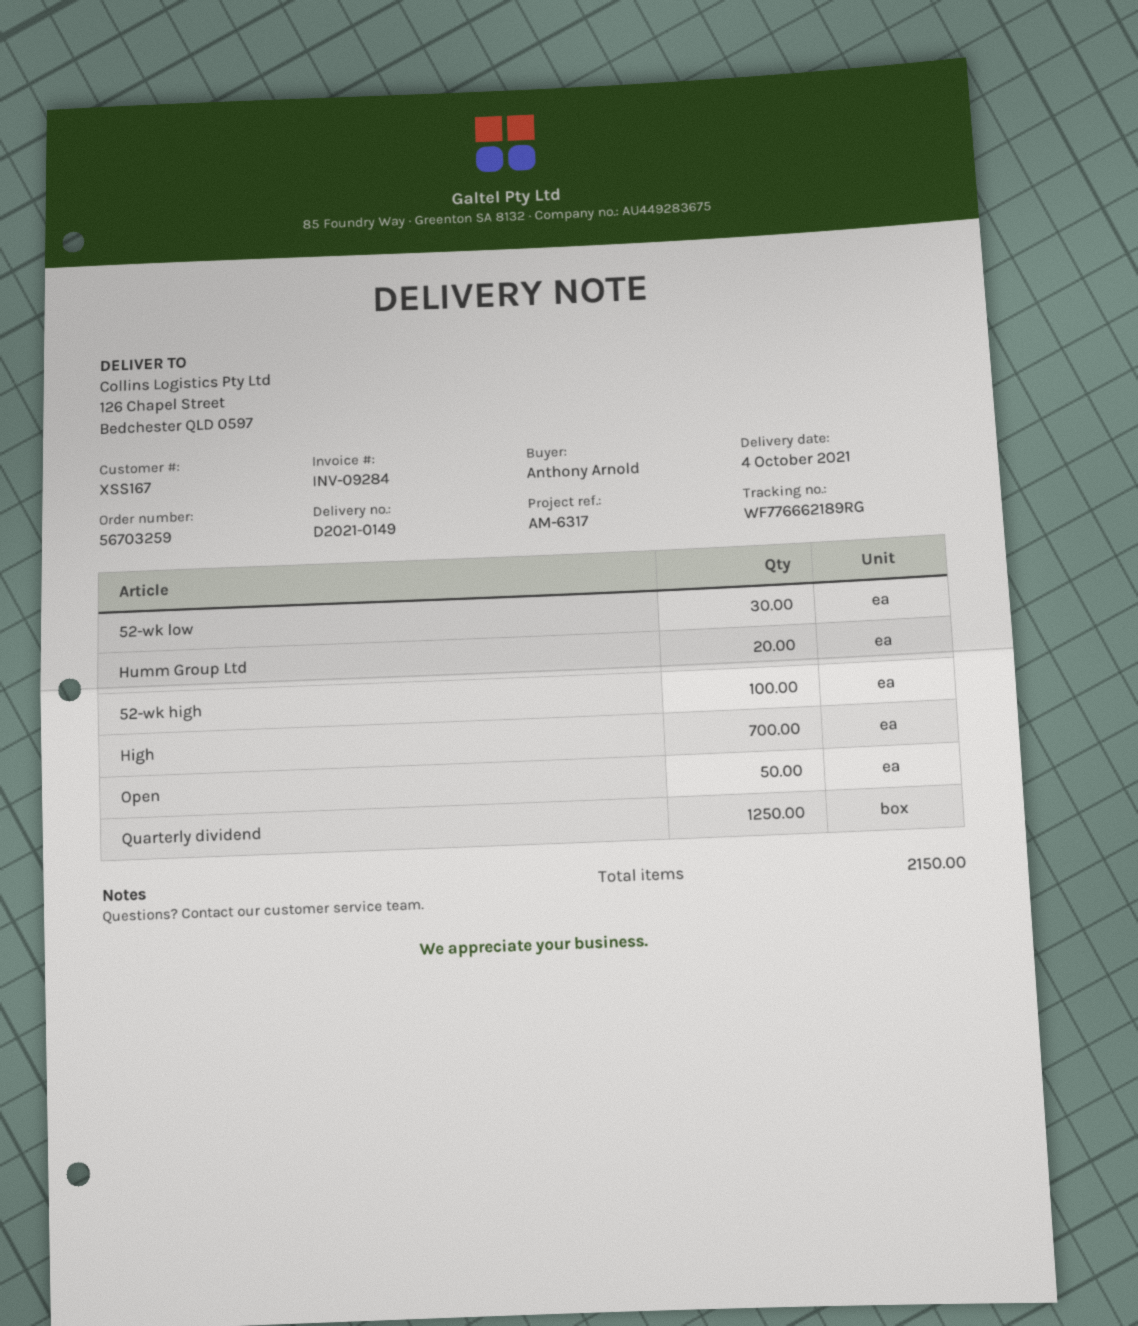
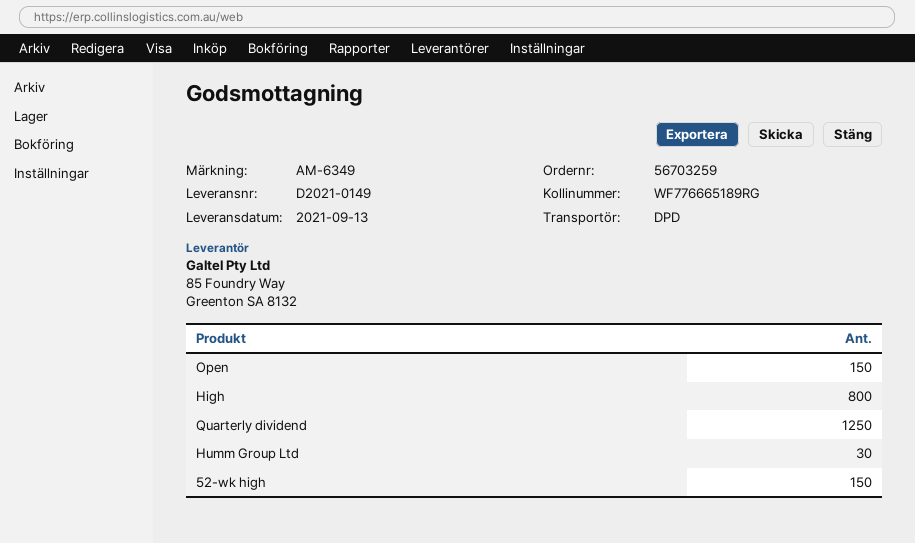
delivery date: 2021-10-04 -> 2021-09-13
reference: AM-6317 -> AM-6349
tracking number: WF776662189RG -> WF776665189RG
52-wk low: 30 -> none
Humm Group Ltd: 20 -> 30
52-wk high: 100 -> 150
High: 700 -> 800
Open: 50 -> 150

